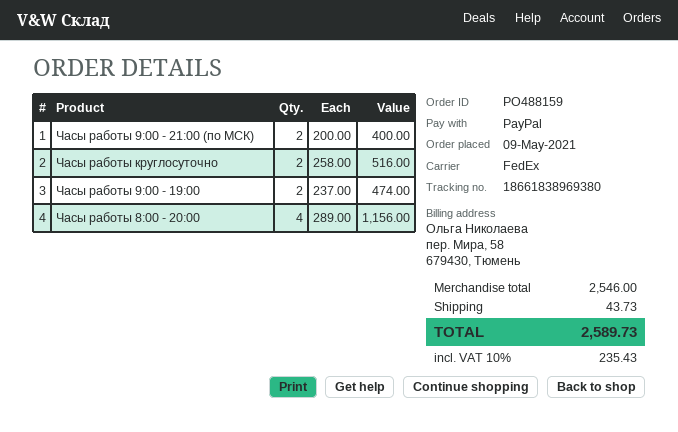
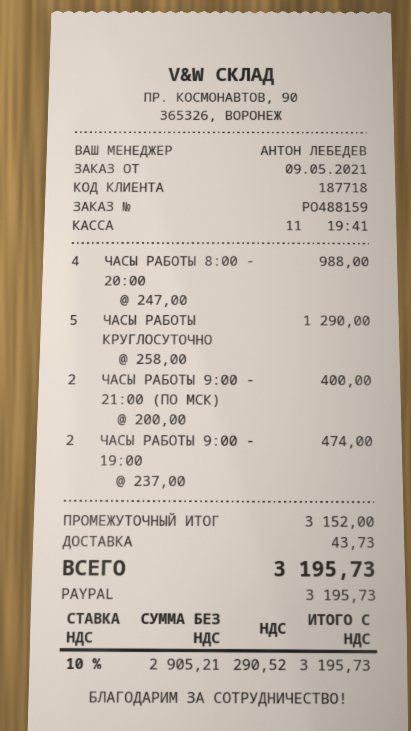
Часы работы круглосуточно: 2 x 258.00 = 516.00 -> 5 x 258.00 = 1290.00
Часы работы 8:00 - 20:00: 4 x 289.00 = 1156.00 -> 4 x 247.00 = 988.00
subtotal: 2546.00 -> 3152.00
tax: 10% = 235.43 -> 10% = 290.52
total: 2589.73 -> 3195.73

